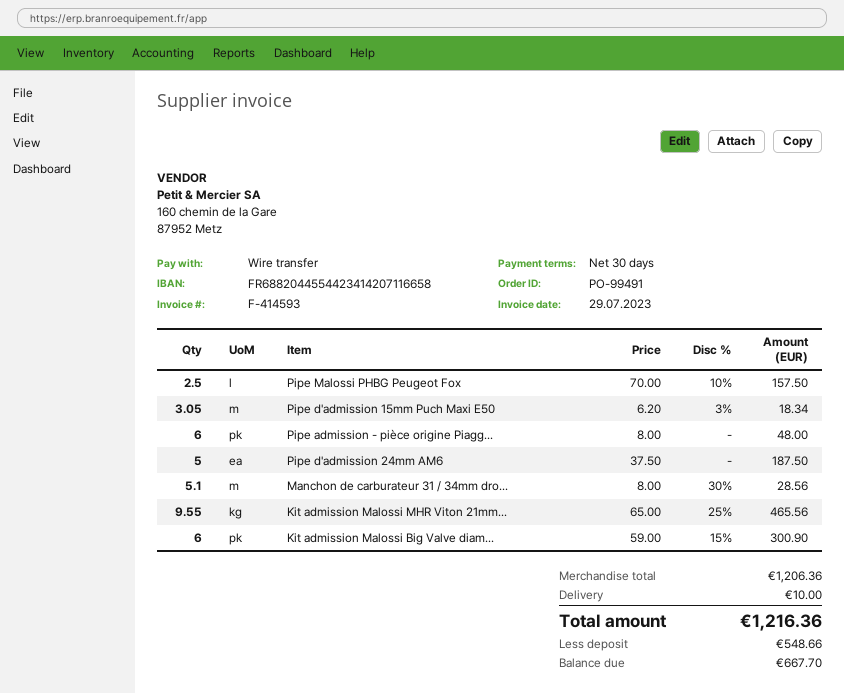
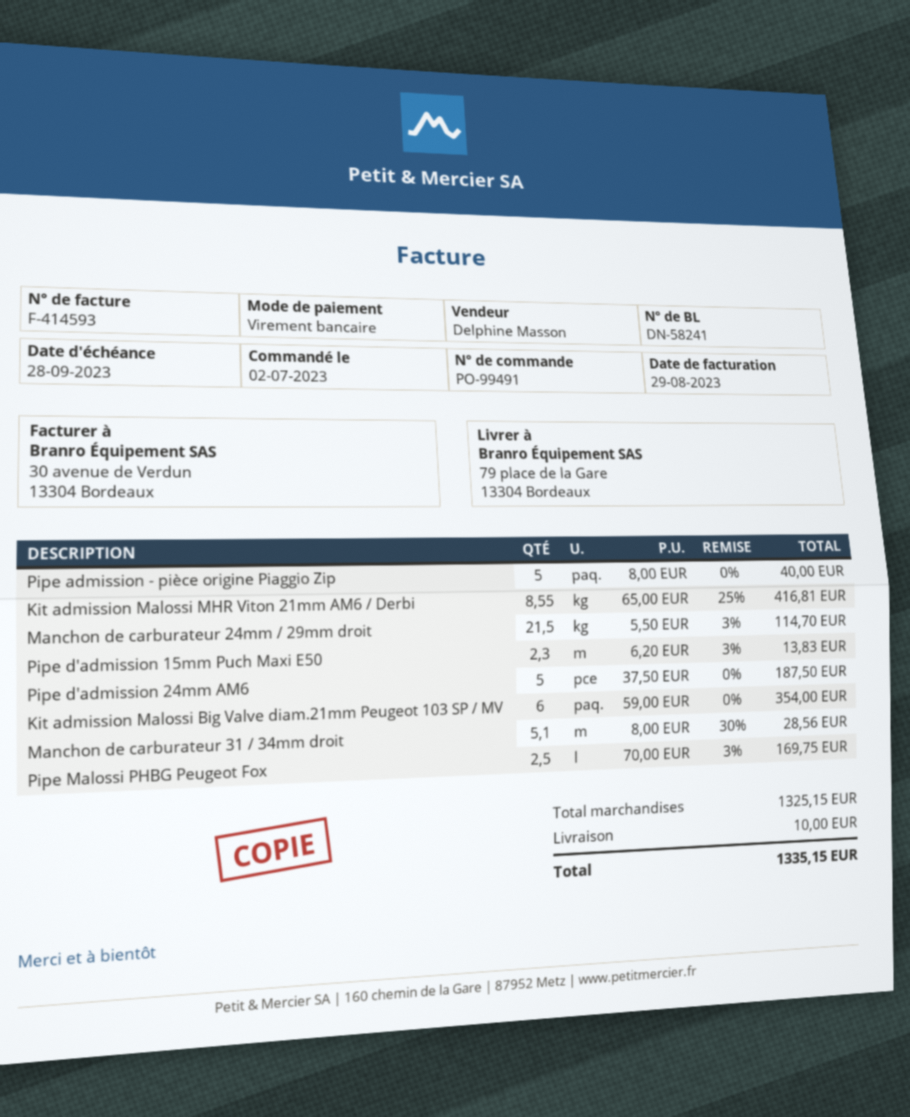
invoice date: 2023-07-29 -> 2023-08-29
Pipe Malossi PHBG Peugeot Fox: 2.5 x 70.00 - 10% = 157.50 -> 2.5 x 70.00 - 3% = 169.75
Pipe d'admission 15mm Puch Maxi E50: 3.05 x 6.20 - 3% = 18.34 -> 2.3 x 6.20 - 3% = 13.83
Pipe admission - pièce origine Piagg...: 6 x 8.00 = 48.00 -> 5 x 8.00 = 40.00
Kit admission Malossi MHR Viton 21mm...: 9.55 x 65.00 - 25% = 465.56 -> 8.55 x 65.00 - 25% = 416.81
Kit admission Malossi Big Valve diam...: 6 x 59.00 - 15% = 300.90 -> 6 x 59.00 = 354.00
Manchon de carburateur 24mm / 29mm droit: none -> 21.5 x 5.50 - 3% = 114.70
subtotal: 1206.36 -> 1325.15
total: 1216.36 -> 1335.15

